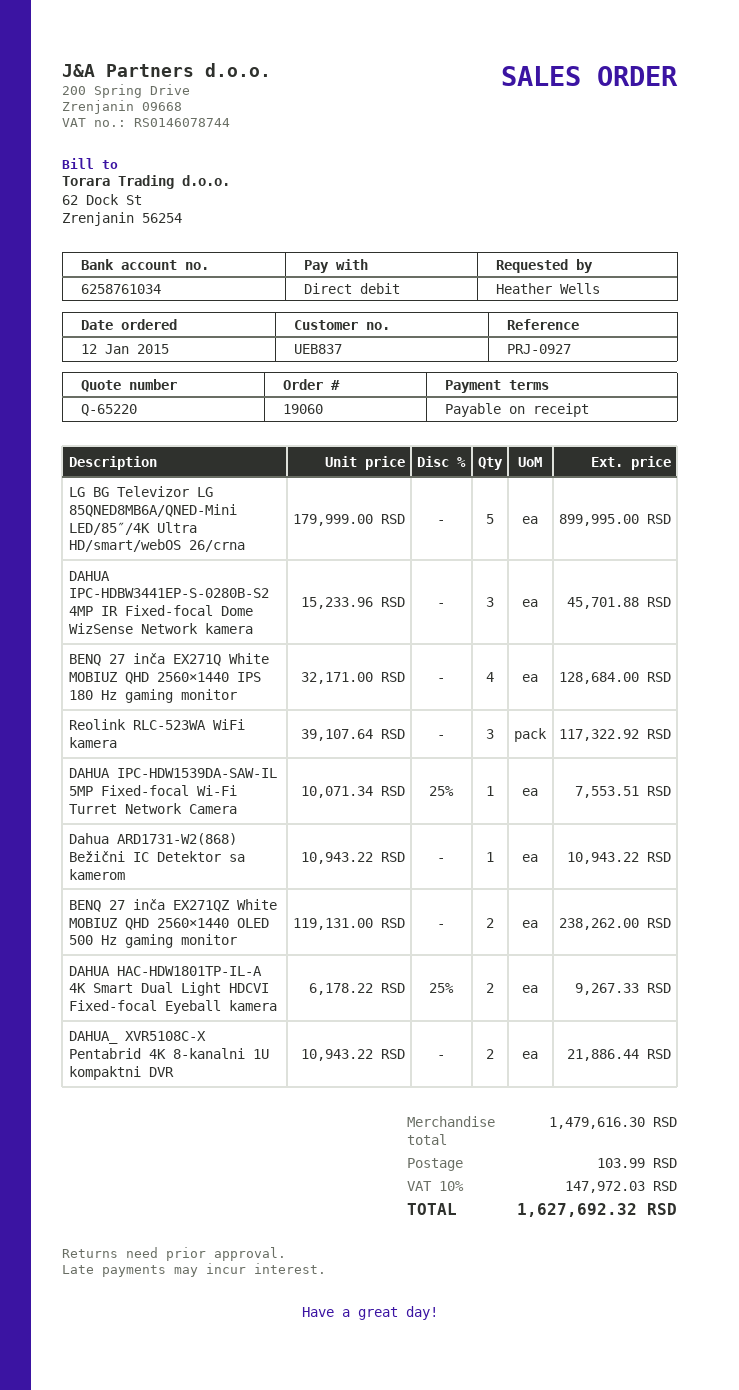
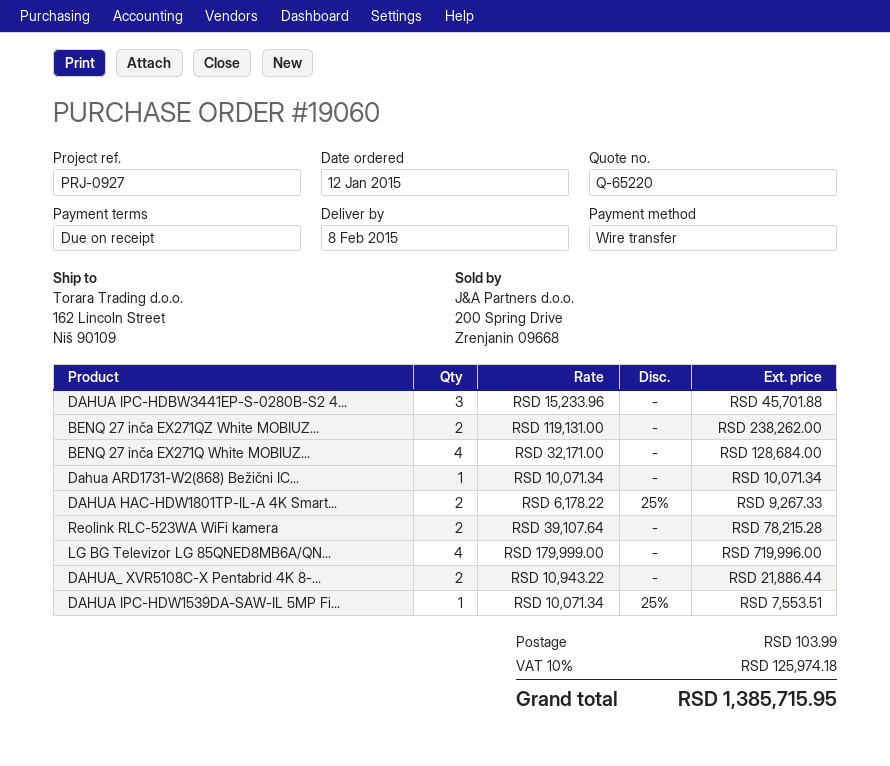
payment method: direct debit -> bank transfer
LG BG Televizor LG 85QNED8MB6A/QNED-Mini LED/85″/4K Ultra HD/smart/webOS 26/crna: 5 x 179999.00 = 899995.00 -> 4 x 179999.00 = 719996.00
Reolink RLC-523WA WiFi kamera: 3 x 39107.64 = 117322.92 -> 2 x 39107.64 = 78215.28
Dahua ARD1731-W2(868) Bežični IC Detektor sa kamerom: 1 x 10943.22 = 10943.22 -> 1 x 10071.34 = 10071.34
tax: 10% = 147972.03 -> 10% = 125974.18
total: 1627692.32 -> 1385715.95

